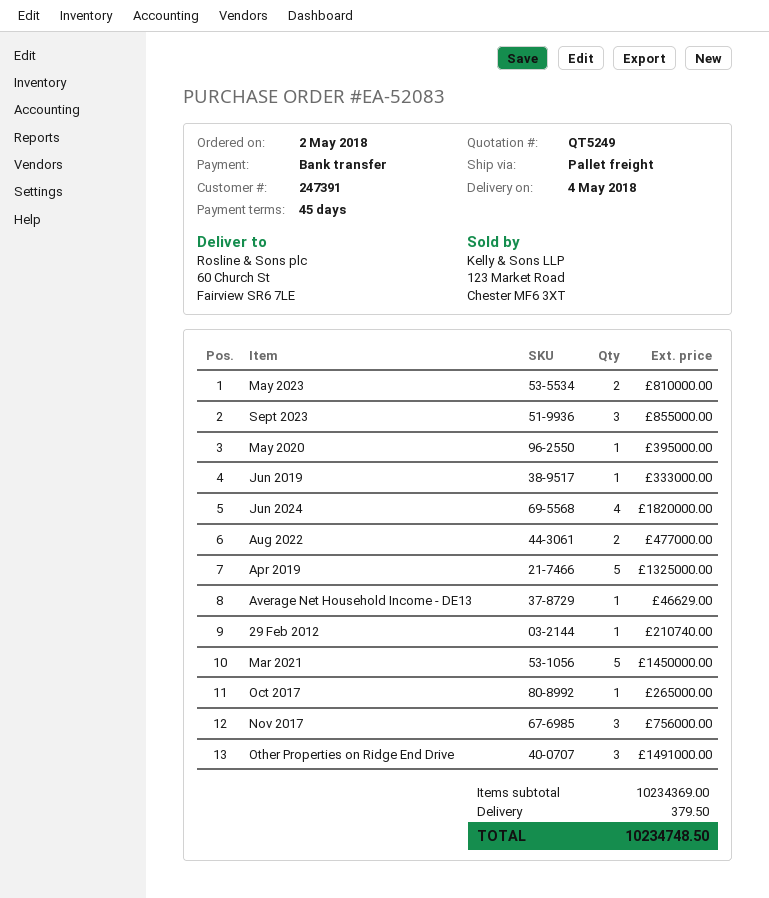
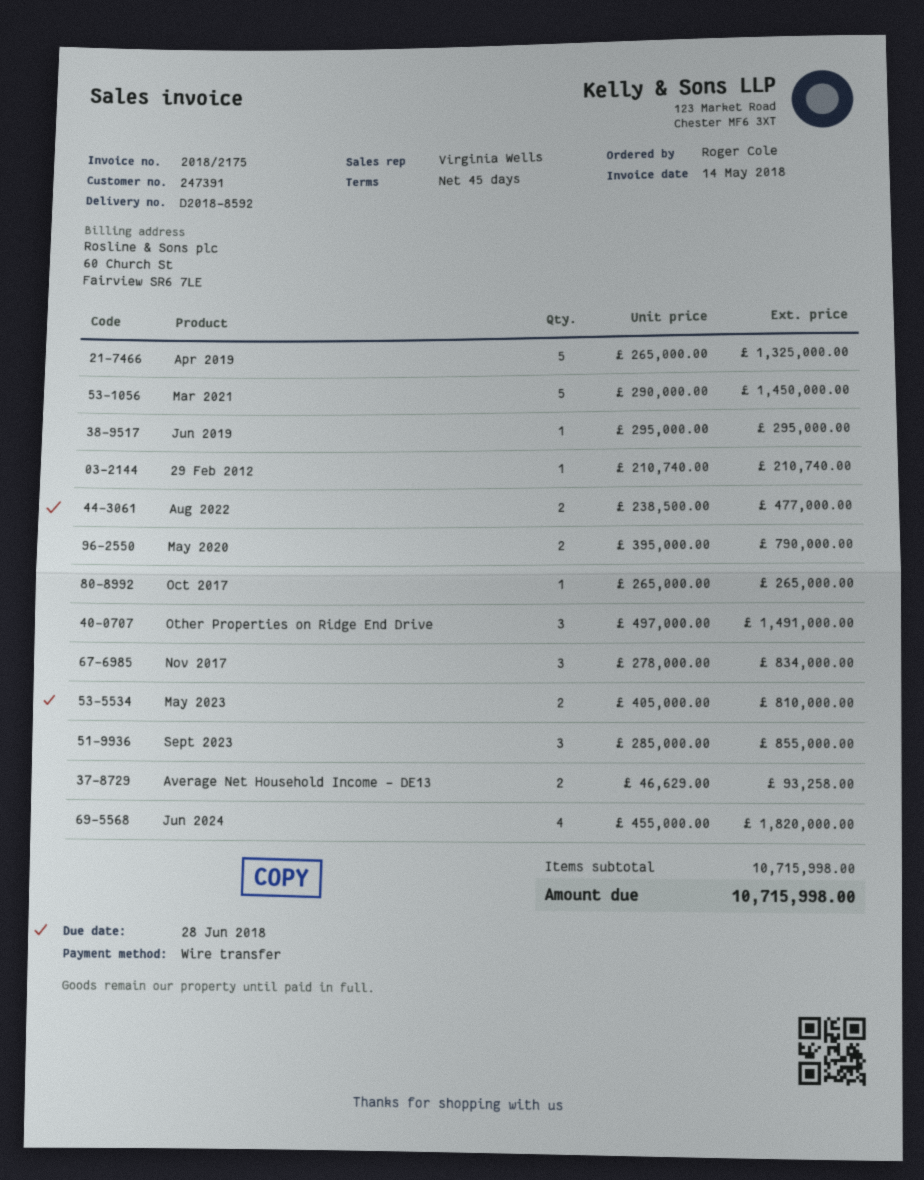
May 2020: 1 for 395000.00 -> 2 for 790000.00
Jun 2019: 1 for 333000.00 -> 1 for 295000.00
Average Net Household Income - DE13: 1 for 46629.00 -> 2 for 93258.00
Nov 2017: 3 for 756000.00 -> 3 for 834000.00
subtotal: 10234369.00 -> 10715998.00
shipping: 379.50 -> none
total: 10234748.50 -> 10715998.00

